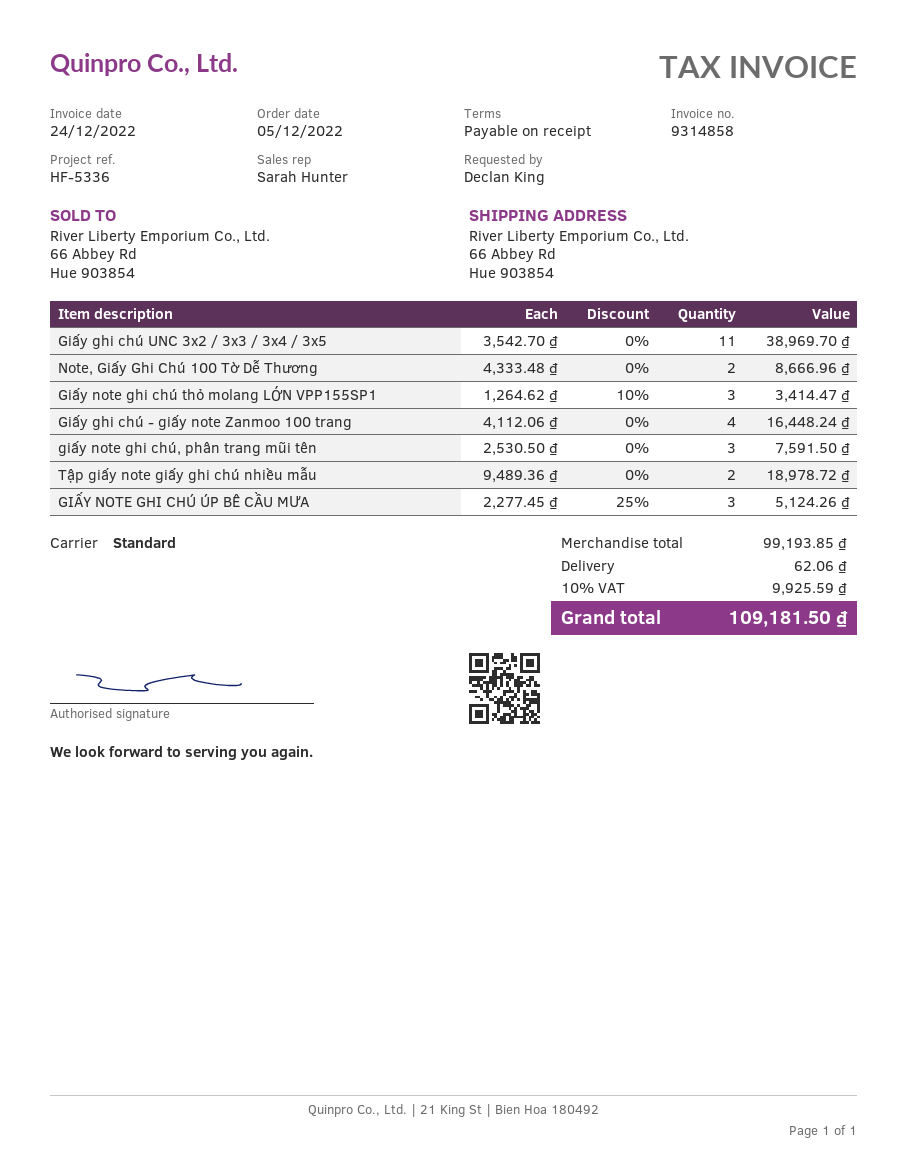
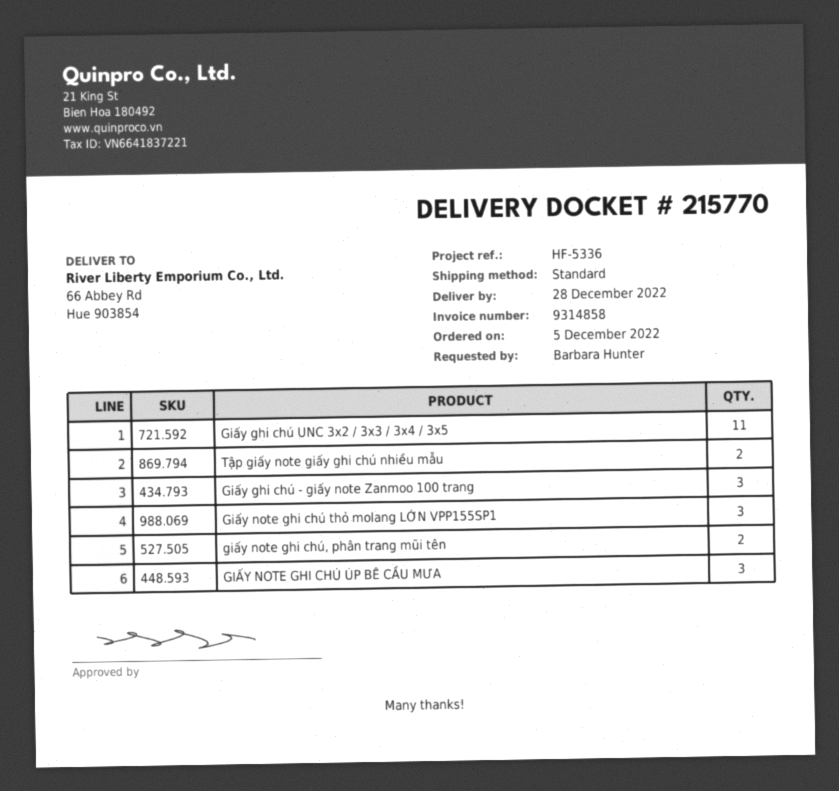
ordered by: Declan King -> Barbara Hunter
Note, Giấy Ghi Chú 100 Tờ Dễ Thương: 2 -> none
Giấy ghi chú - giấy note Zanmoo 100 trang: 4 -> 3
giấy note ghi chú, phân trang mũi tên: 3 -> 2

